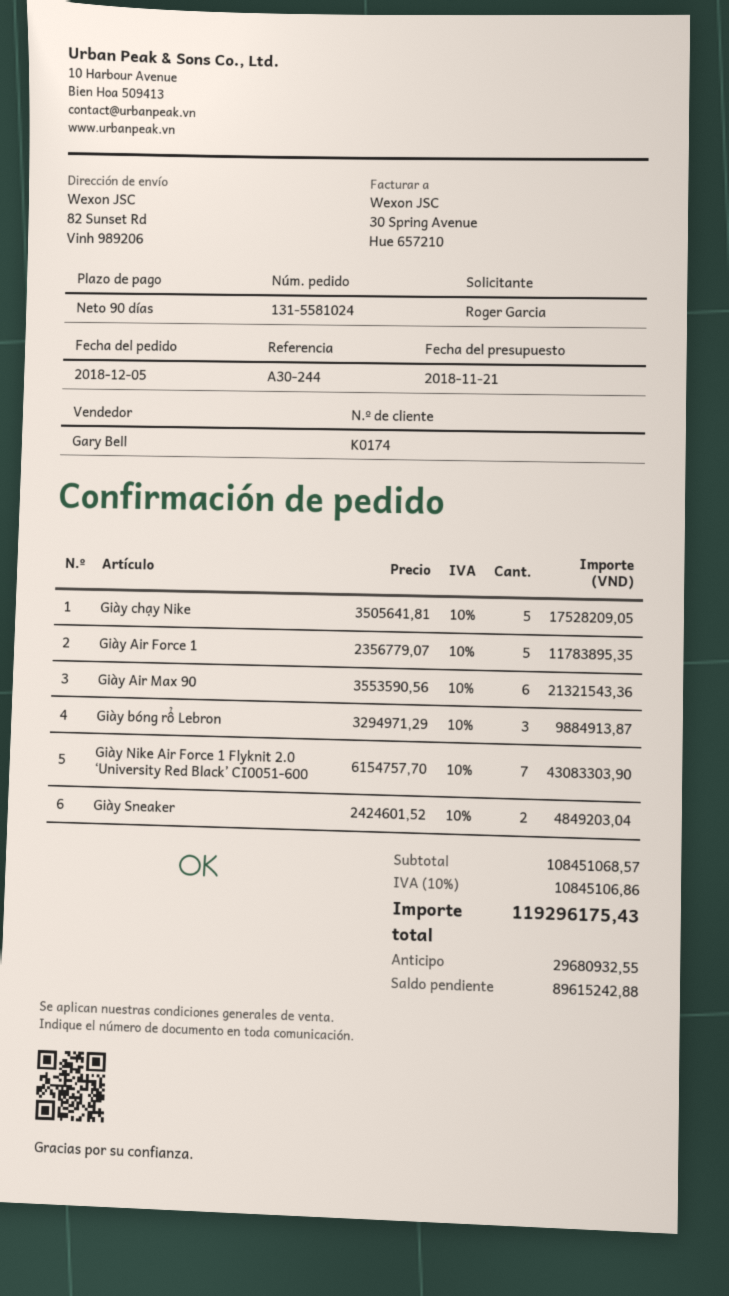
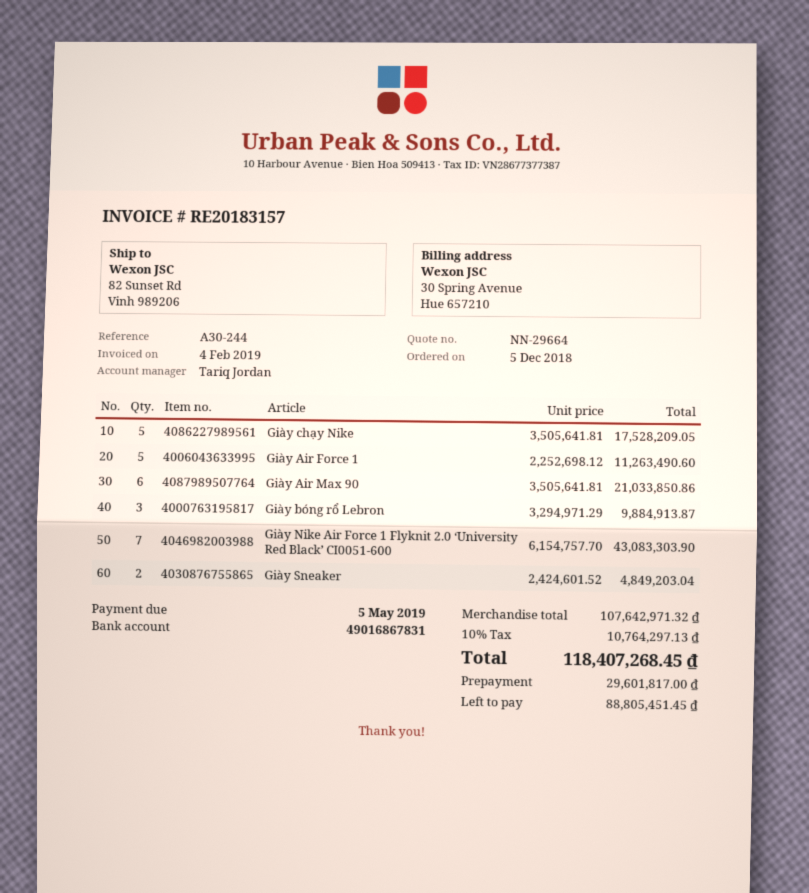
sales rep: Gary Bell -> Tariq Jordan
Giày Air Force 1: 5 x 2356779.07 = 11783895.35 -> 5 x 2252698.12 = 11263490.60
Giày Air Max 90: 6 x 3553590.56 = 21321543.36 -> 6 x 3505641.81 = 21033850.86
subtotal: 108451068.57 -> 107642971.32
tax: 10% = 10845106.86 -> 10% = 10764297.13
total: 119296175.43 -> 118407268.45
deposit: 29680932.55 -> 29601817.00
balance: 89615242.88 -> 88805451.45

